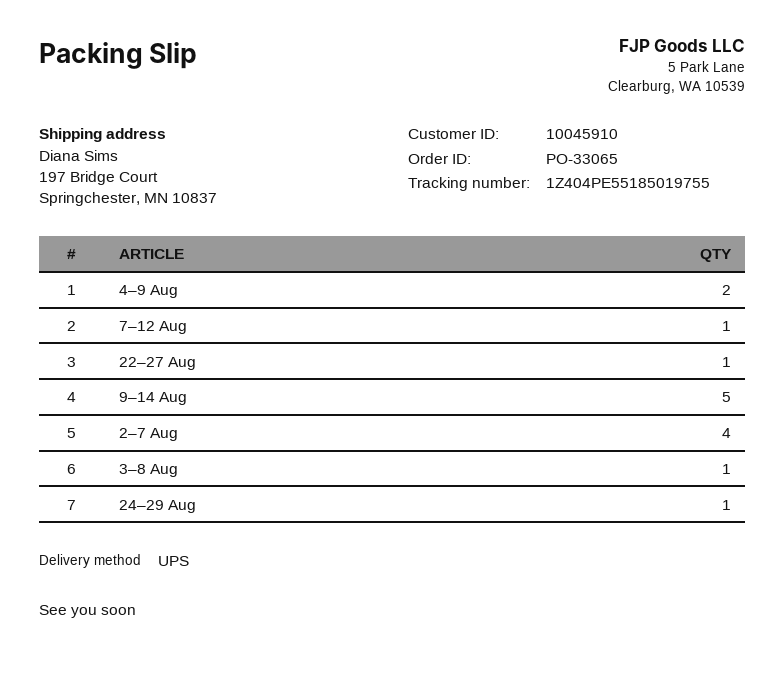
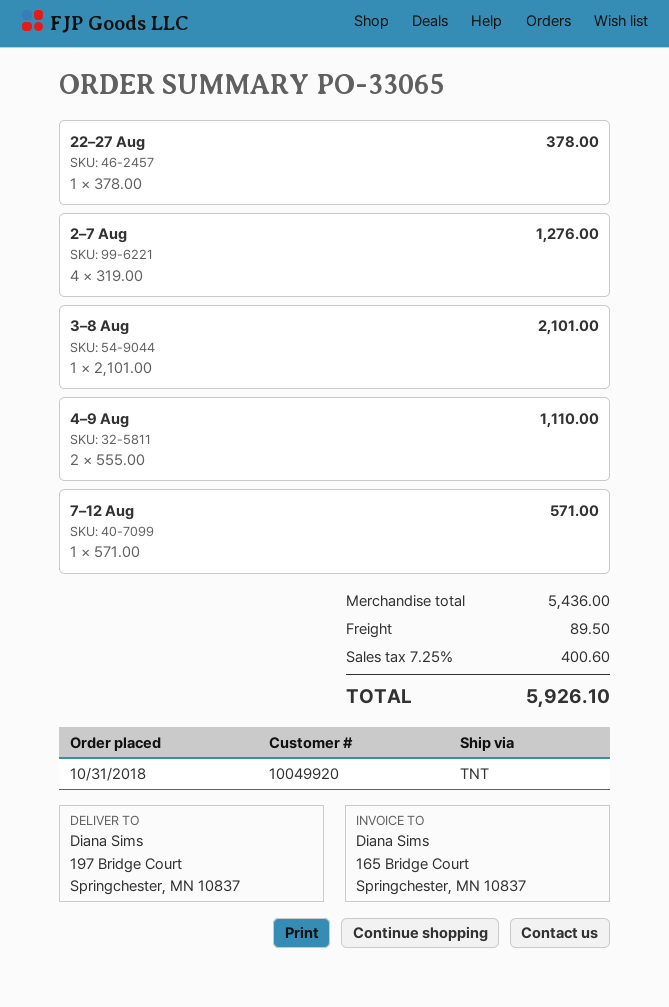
customer number: 10045910 -> 10049920
shipping method: UPS -> TNT
9–14 Aug: 5 -> none
24–29 Aug: 1 -> none

